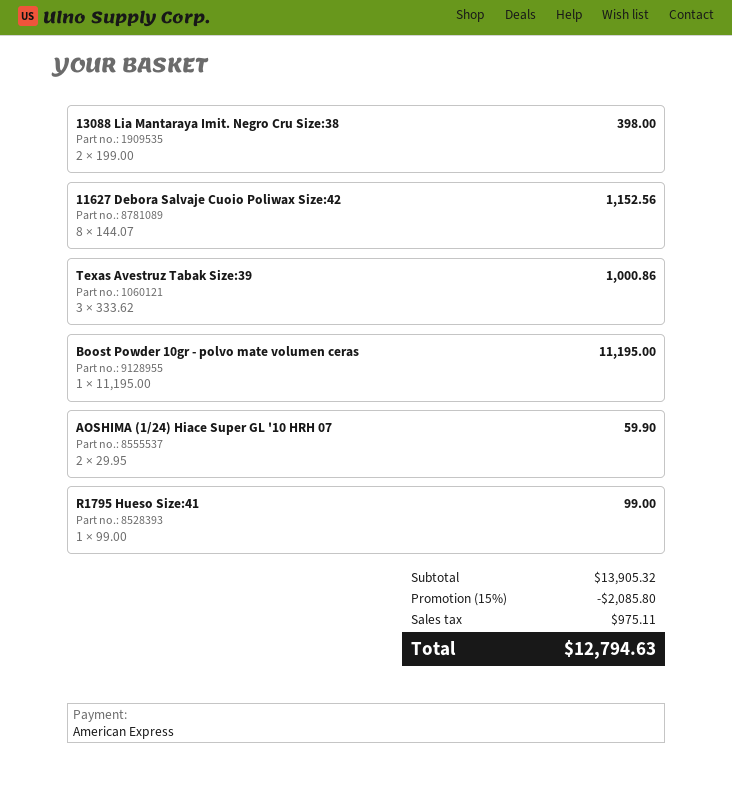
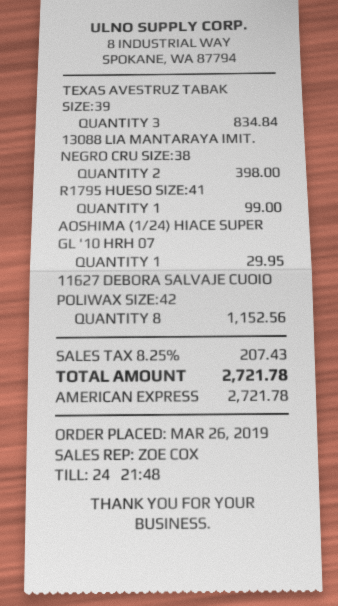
Texas Avestruz Tabak Size:39: 3 for 1000.86 -> 3 for 834.84
Boost Powder 10gr - polvo mate volumen ceras: 1 for 11195.00 -> none
AOSHIMA (1/24) Hiace Super GL '10 HRH 07: 2 for 59.90 -> 1 for 29.95
discount: 15% = 2085.80 -> none
tax: 975.11 -> 207.43
total: 12794.63 -> 2721.78

